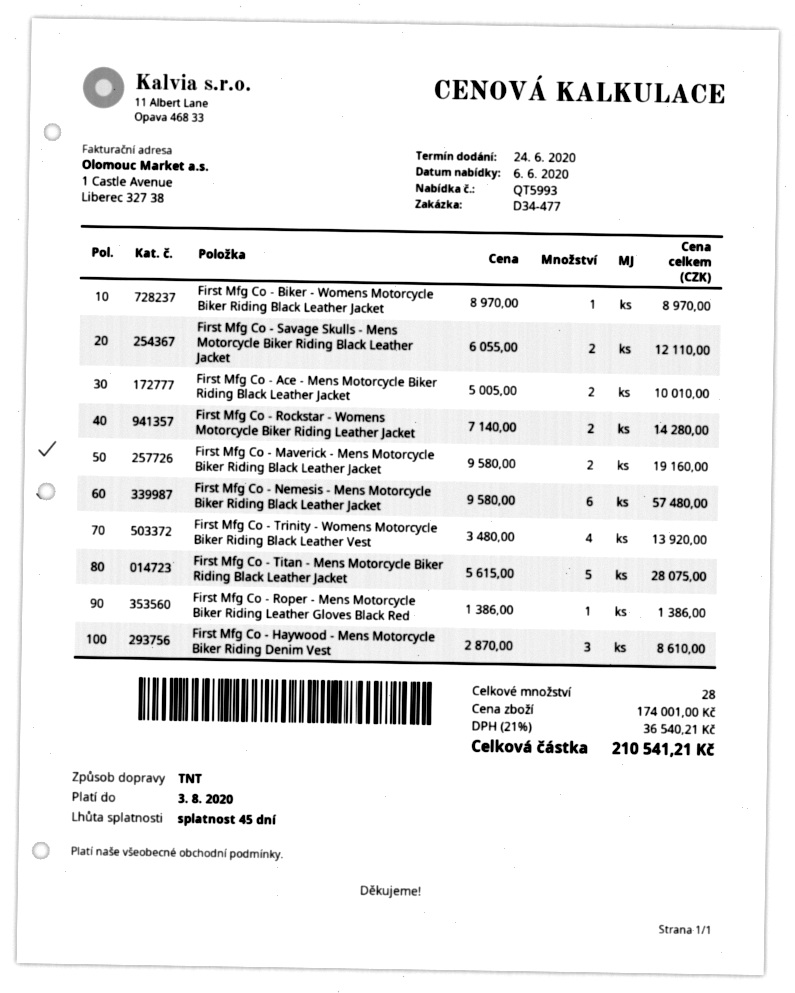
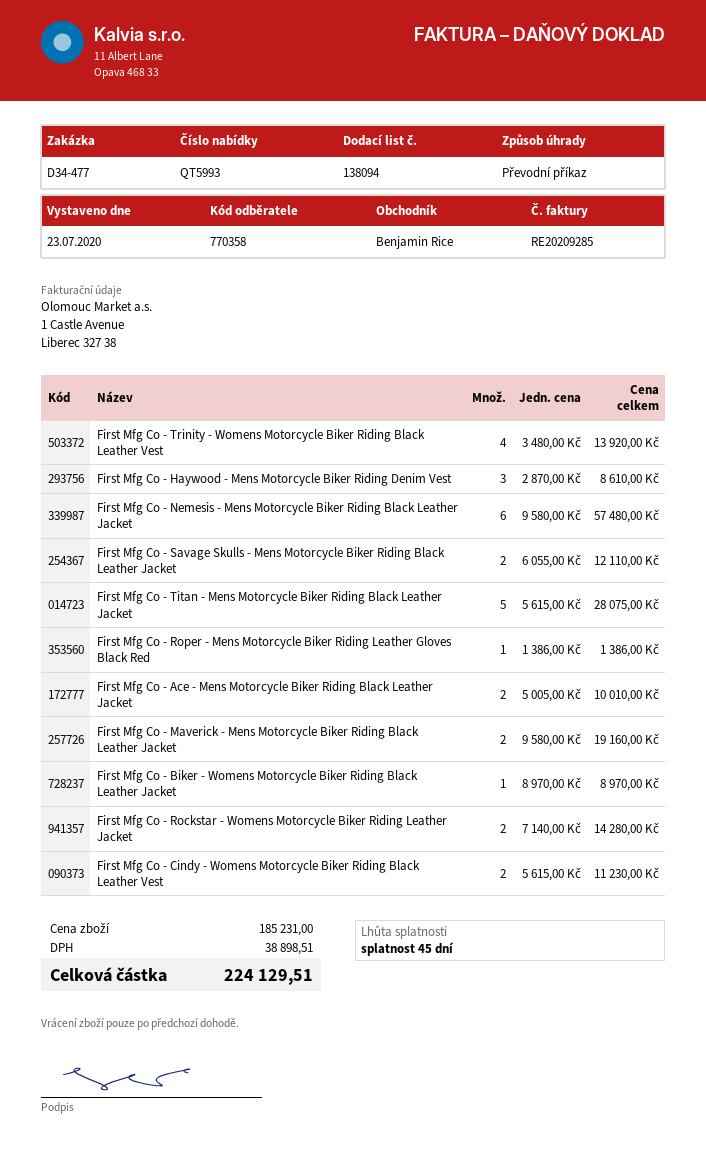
First Mfg Co - Cindy - Womens Motorcycle Biker Riding Black Leather Vest: none -> 2 x 5615.00 = 11230.00
subtotal: 174001.00 -> 185231.00
tax: 36540.21 -> 38898.51
total: 210541.21 -> 224129.51

